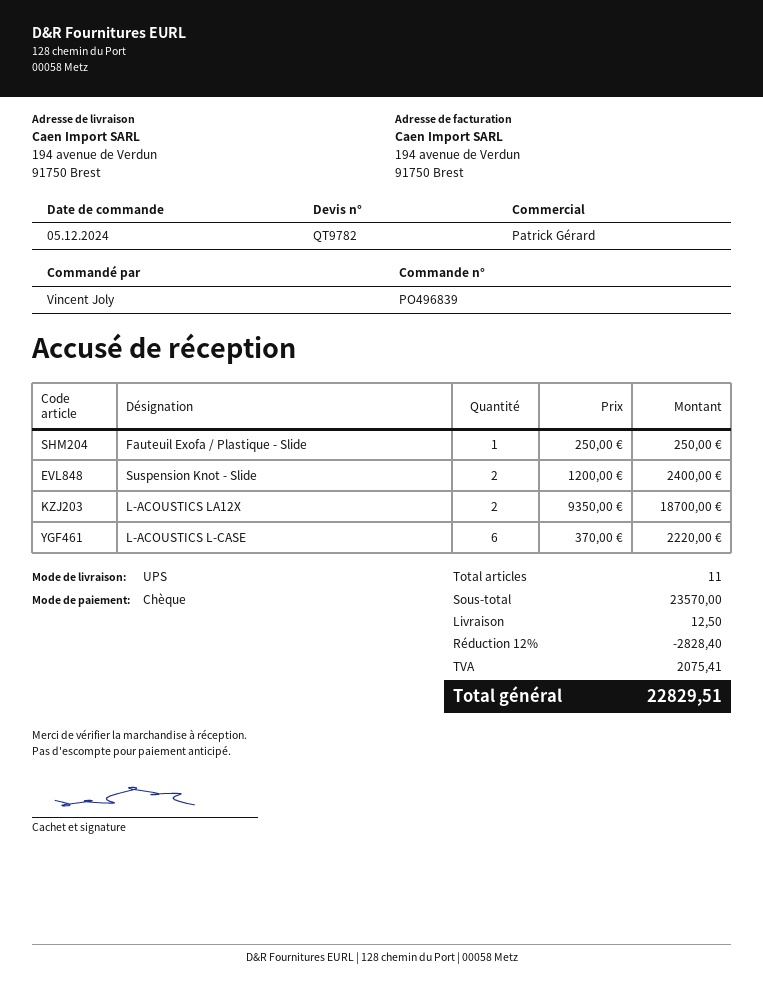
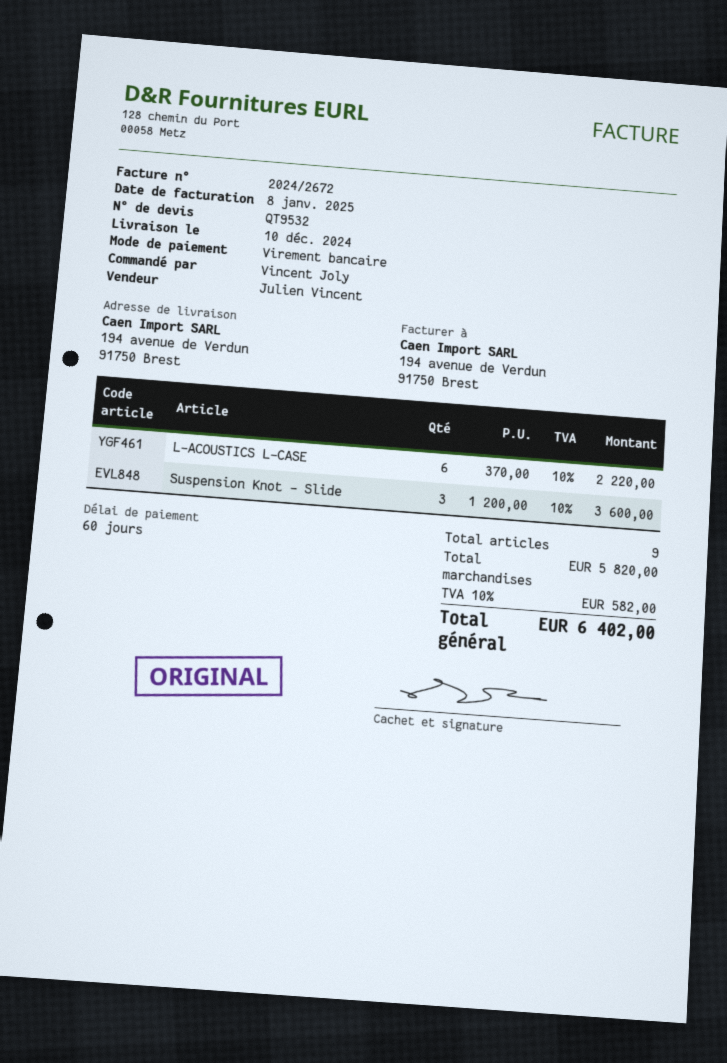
quote number: QT9782 -> QT9532
sales rep: Patrick Gérard -> Julien Vincent
payment method: cheque -> bank transfer
Fauteuil Exofa / Plastique - Slide: 1 x 250.00 = 250.00 -> none
Suspension Knot - Slide: 2 x 1200.00 = 2400.00 -> 3 x 1200.00 = 3600.00
L-ACOUSTICS LA12X: 2 x 9350.00 = 18700.00 -> none
total quantity: 11 -> 9
subtotal: 23570.00 -> 5820.00
discount: 12% = 2828.40 -> none
shipping: 12.50 -> none
tax: 2075.41 -> 582.00
total: 22829.51 -> 6402.00

